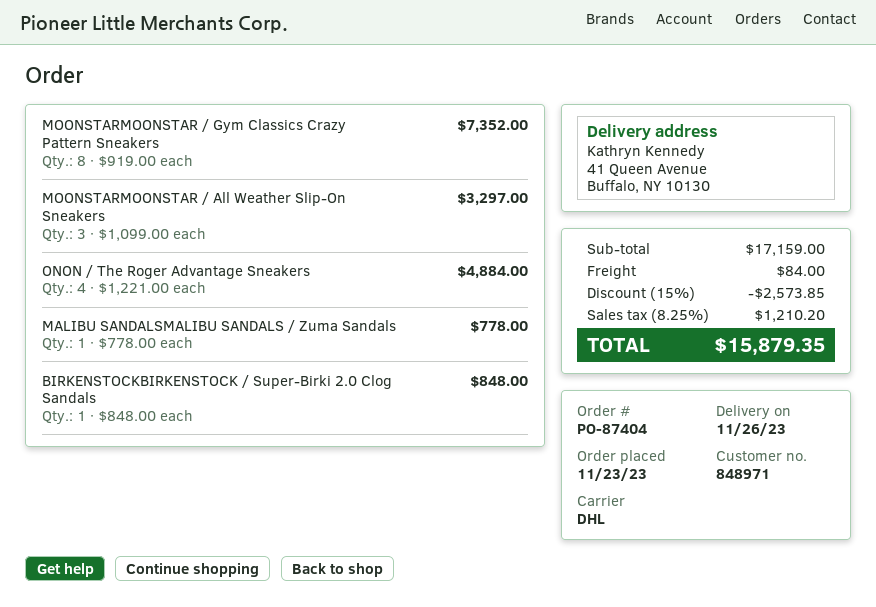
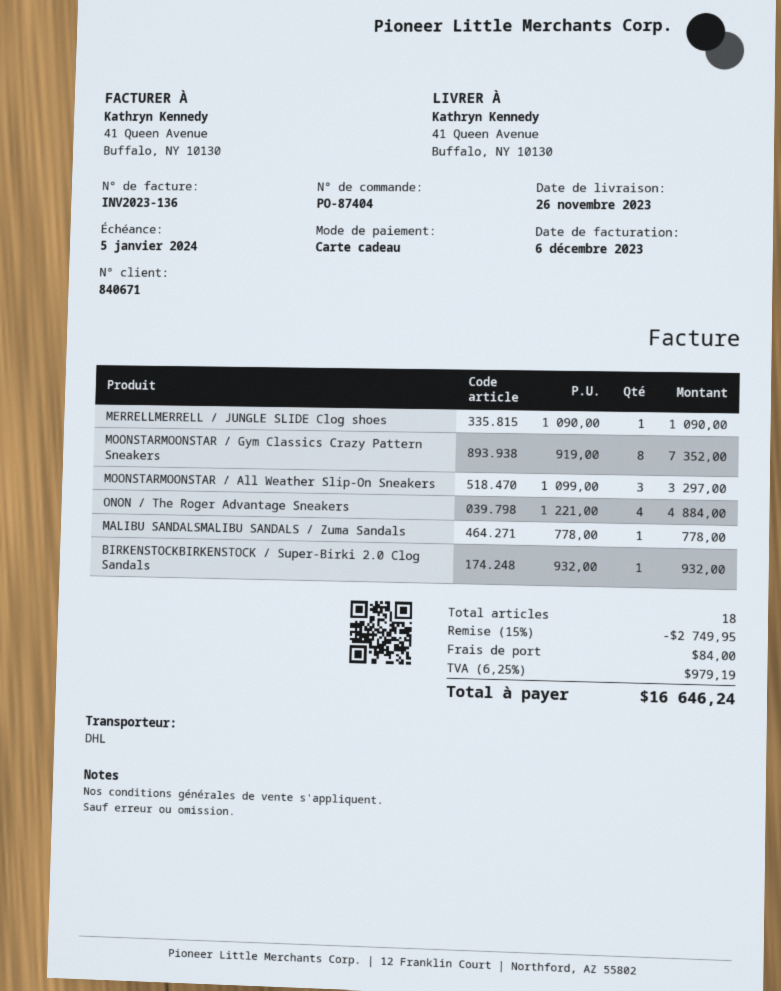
customer number: 848971 -> 840671
BIRKENSTOCKBIRKENSTOCK / Super-Birki 2.0 Clog Sandals: 1 x 848.00 = 848.00 -> 1 x 932.00 = 932.00
MERRELLMERRELL / JUNGLE SLIDE Clog shoes: none -> 1 x 1090.00 = 1090.00
discount: 15% = 2573.85 -> 15% = 2749.95
tax: 8.25% = 1210.20 -> 6.25% = 979.19
total: 15879.35 -> 16646.24

